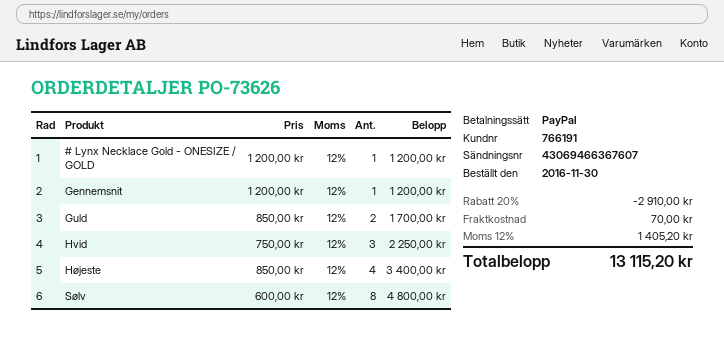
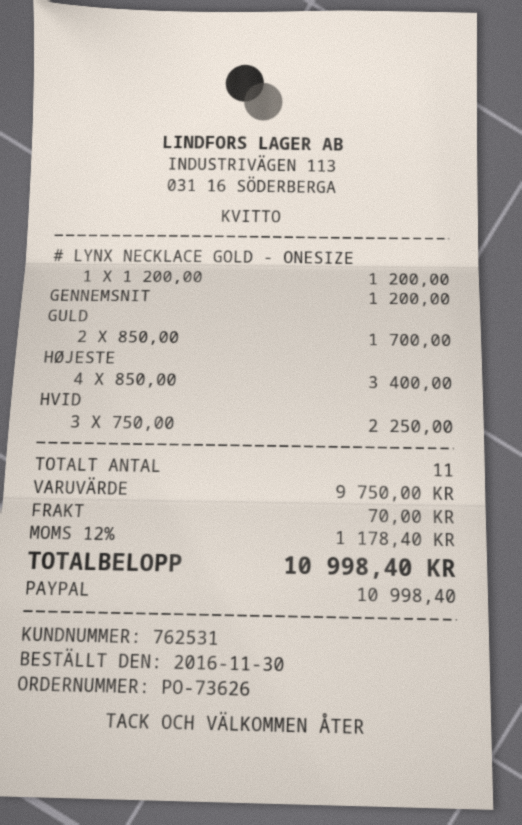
customer number: 766191 -> 762531
Sølv: 8 x 600.00 = 4800.00 -> none
discount: 20% = 2910.00 -> none
tax: 12% = 1405.20 -> 12% = 1178.40
total: 13115.20 -> 10998.40

